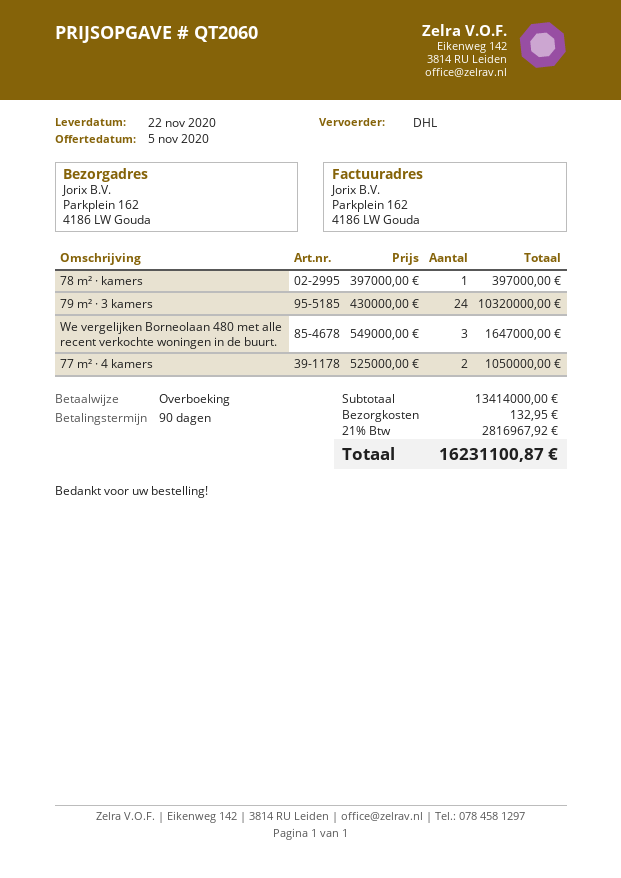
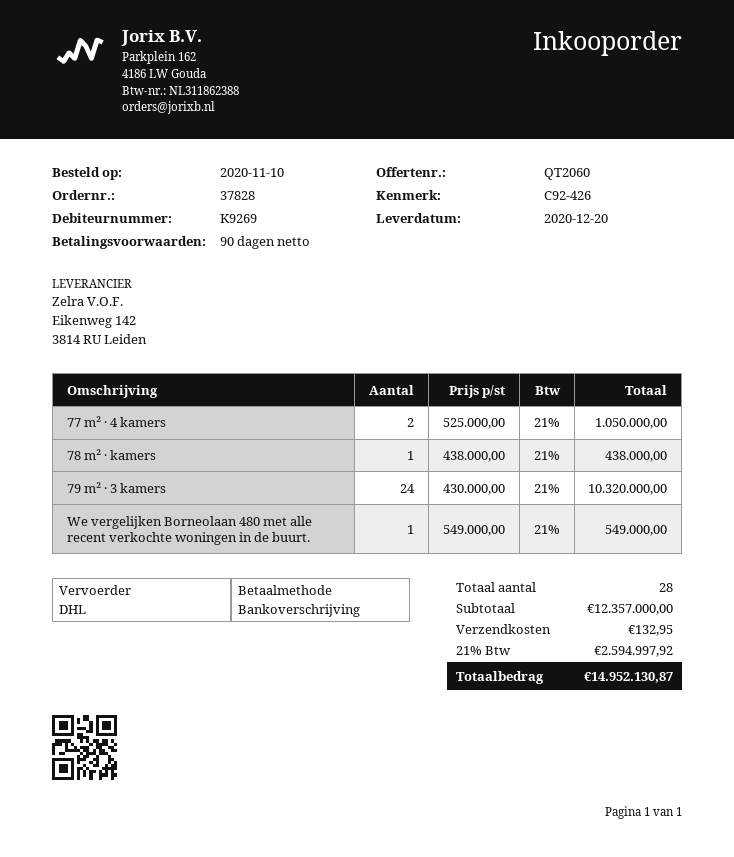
delivery date: 2020-11-22 -> 2020-12-20
78 m² · kamers: 1 x 397000.00 = 397000.00 -> 1 x 438000.00 = 438000.00
We vergelijken Borneolaan 480 met alle recent verkochte woningen in de buurt.: 3 x 549000.00 = 1647000.00 -> 1 x 549000.00 = 549000.00
subtotal: 13414000.00 -> 12357000.00
tax: 21% = 2816967.92 -> 21% = 2594997.92
total: 16231100.87 -> 14952130.87

